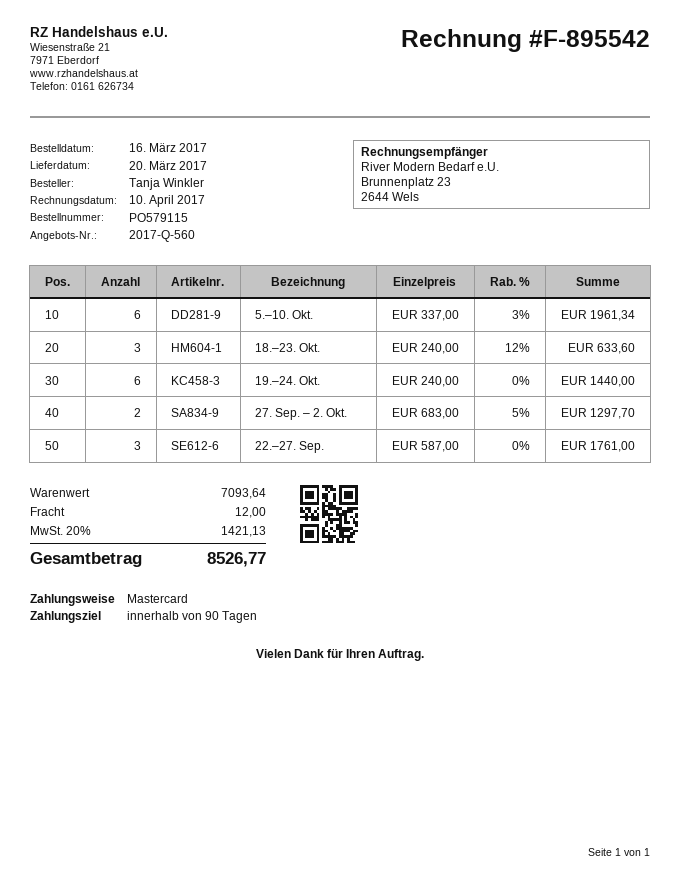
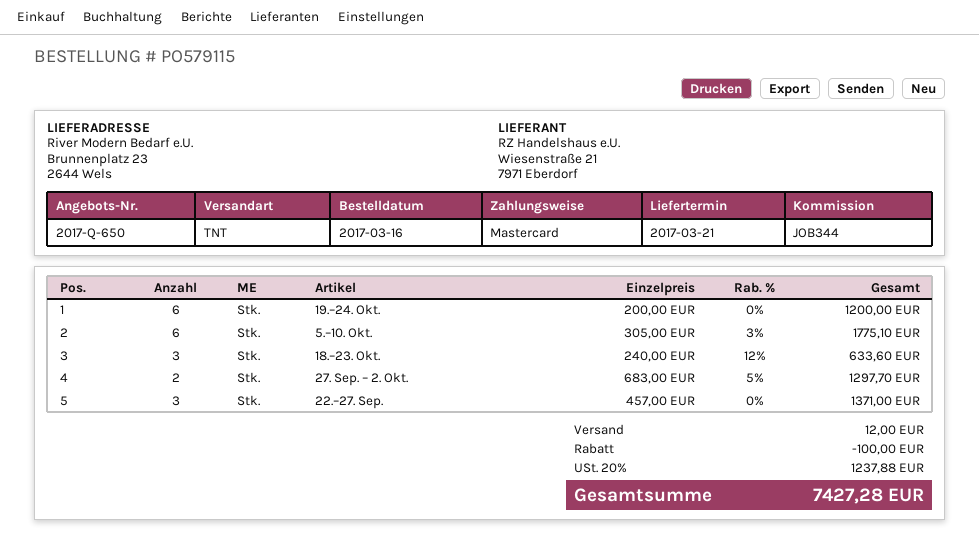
quote number: 2017-Q-560 -> 2017-Q-650
delivery date: 2017-03-20 -> 2017-03-21
5.–10. Okt.: 6 x 337.00 - 3% = 1961.34 -> 6 x 305.00 - 3% = 1775.10
19.–24. Okt.: 6 x 240.00 = 1440.00 -> 6 x 200.00 = 1200.00
22.–27. Sep.: 3 x 587.00 = 1761.00 -> 3 x 457.00 = 1371.00
discount: none -> 100.00
tax: 20% = 1421.13 -> 20% = 1237.88
total: 8526.77 -> 7427.28

